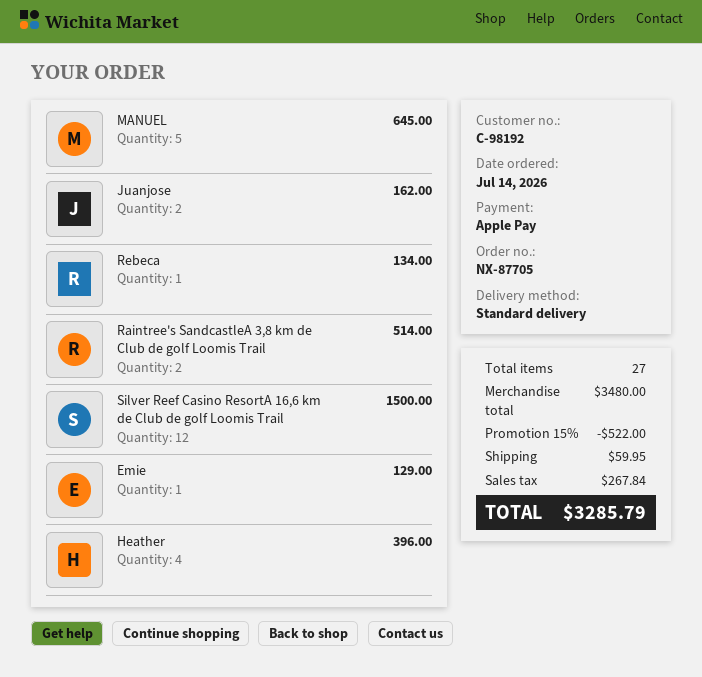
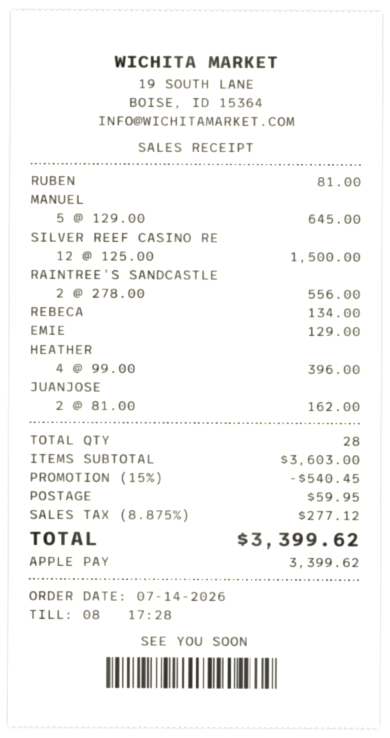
Raintree's SandcastleA 3,8 km de Club de golf Loomis Trail: 2 for 514.00 -> 2 for 556.00
RUBEN: none -> 1 for 81.00
total quantity: 27 -> 28
subtotal: 3480.00 -> 3603.00
discount: 15% = 522.00 -> 15% = 540.45
tax: 267.84 -> 277.12
total: 3285.79 -> 3399.62

